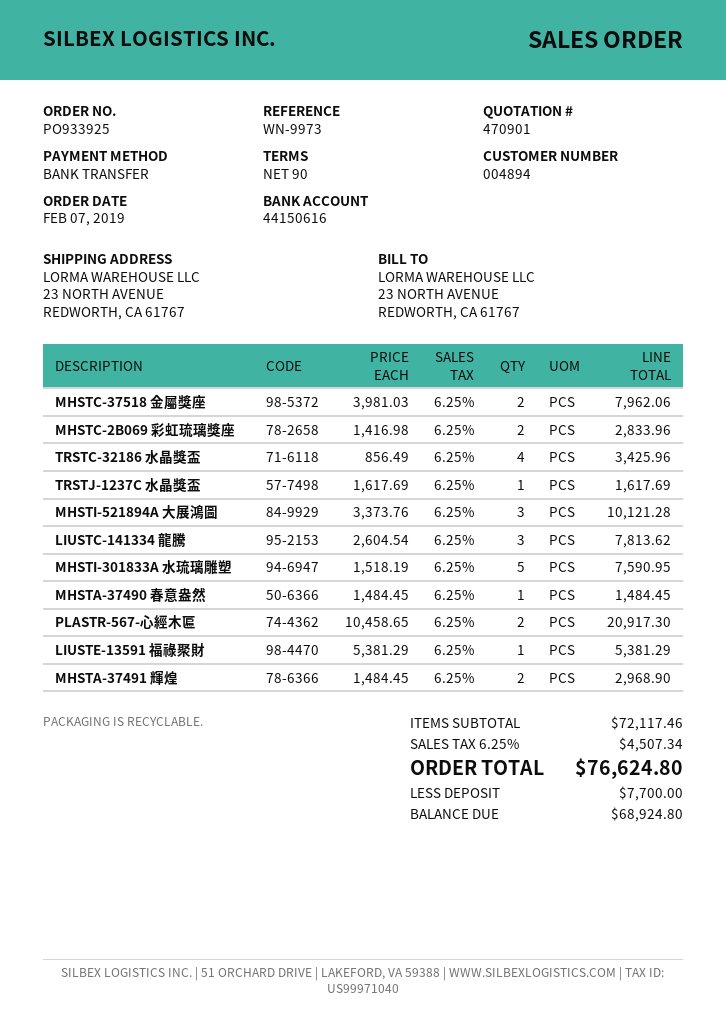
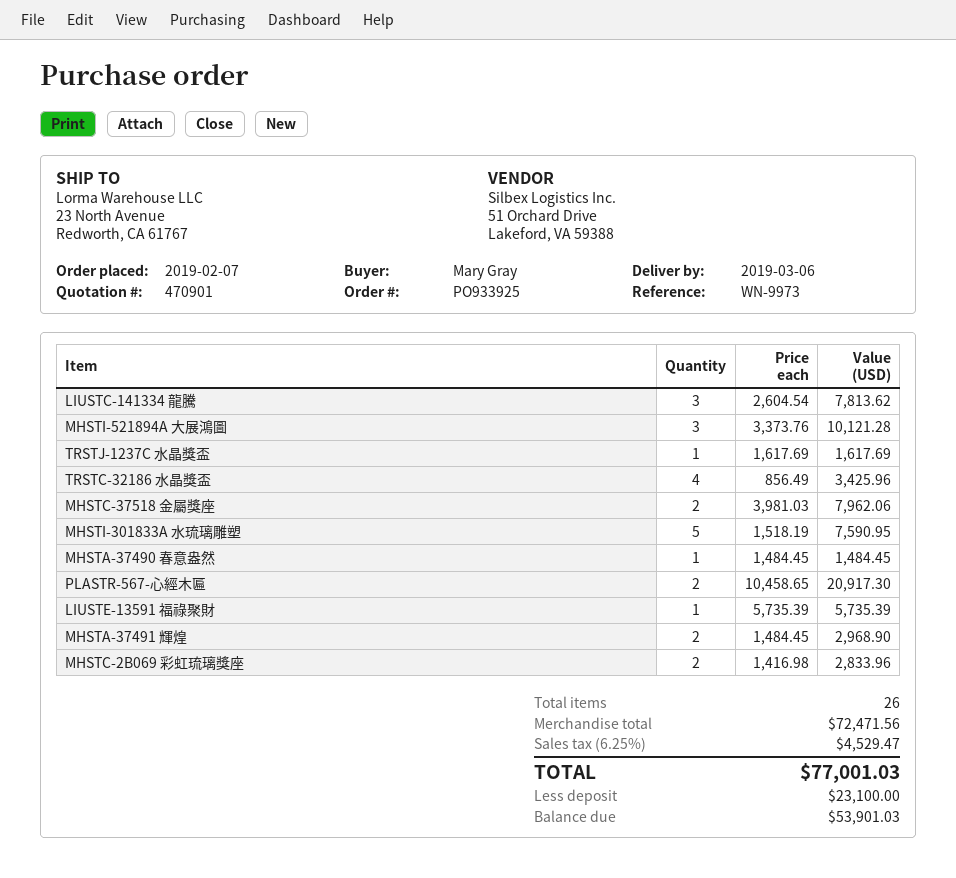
LIUSTE-13591 福祿聚財: 1 x 5381.29 = 5381.29 -> 1 x 5735.39 = 5735.39
subtotal: 72117.46 -> 72471.56
tax: 6.25% = 4507.34 -> 6.25% = 4529.47
total: 76624.80 -> 77001.03
deposit: 7700.00 -> 23100.00
balance: 68924.80 -> 53901.03

